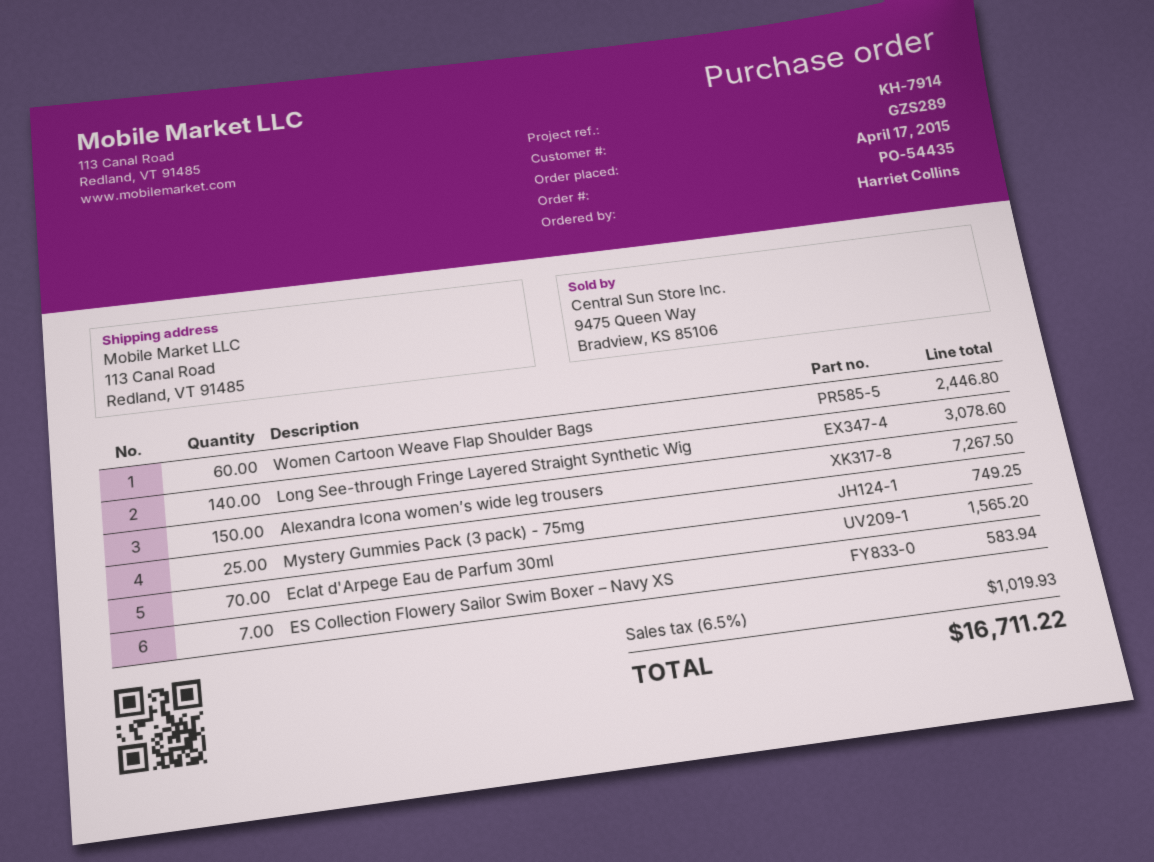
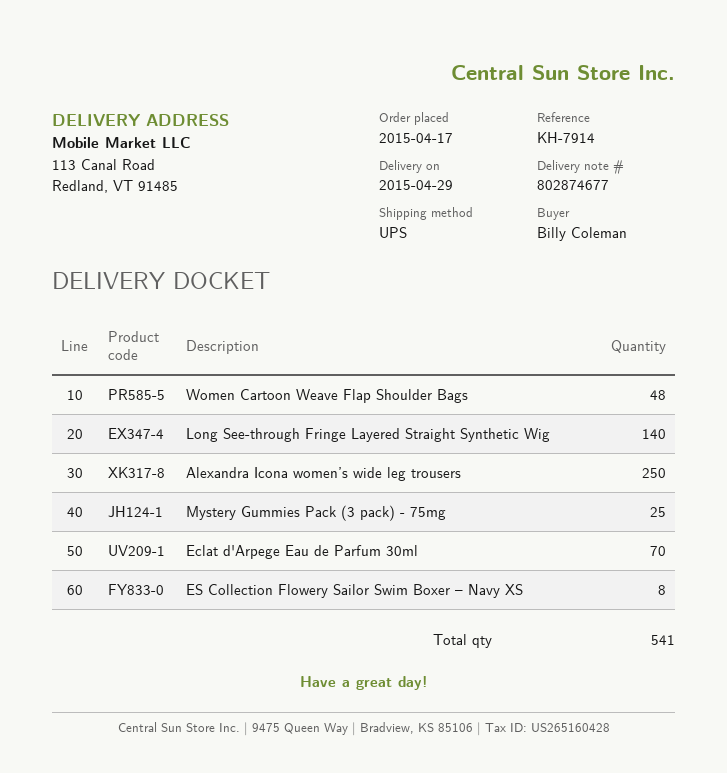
ordered by: Harriet Collins -> Billy Coleman
Women Cartoon Weave Flap Shoulder Bags: 60 -> 48
Alexandra Icona women’s wide leg trousers: 150 -> 250
ES Collection Flowery Sailor Swim Boxer – Navy XS: 7 -> 8

